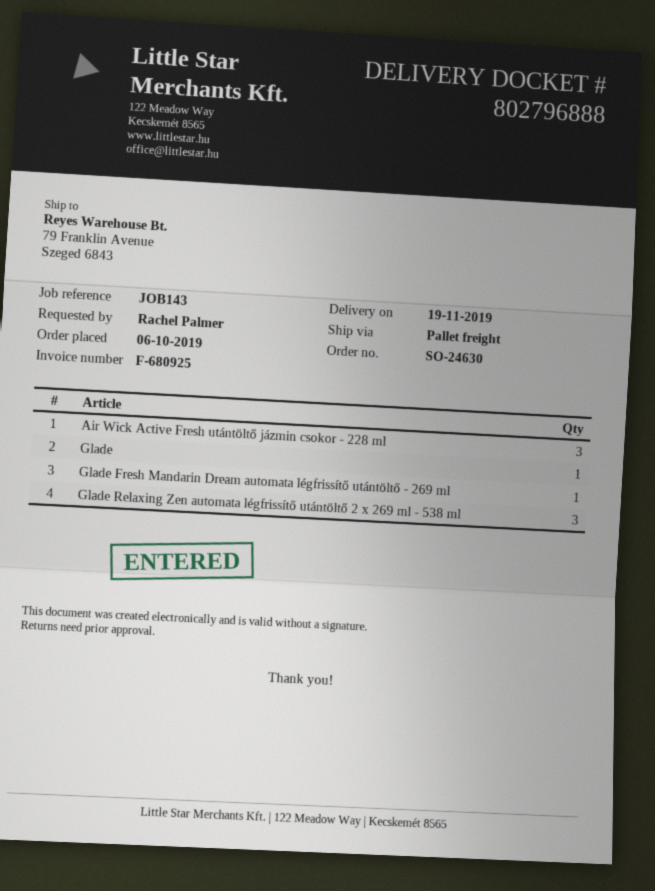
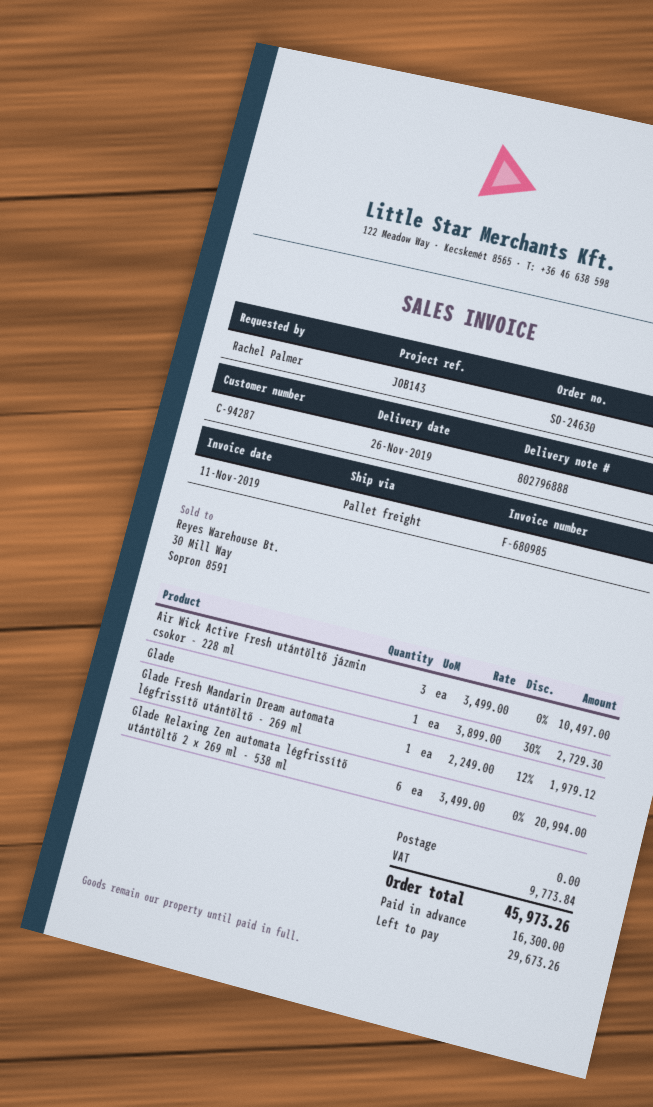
delivery date: 2019-11-19 -> 2019-11-26
invoice number: F-680925 -> F-680985
Glade Relaxing Zen automata légfrissítő utántöltő 2 x 269 ml - 538 ml: 3 -> 6

